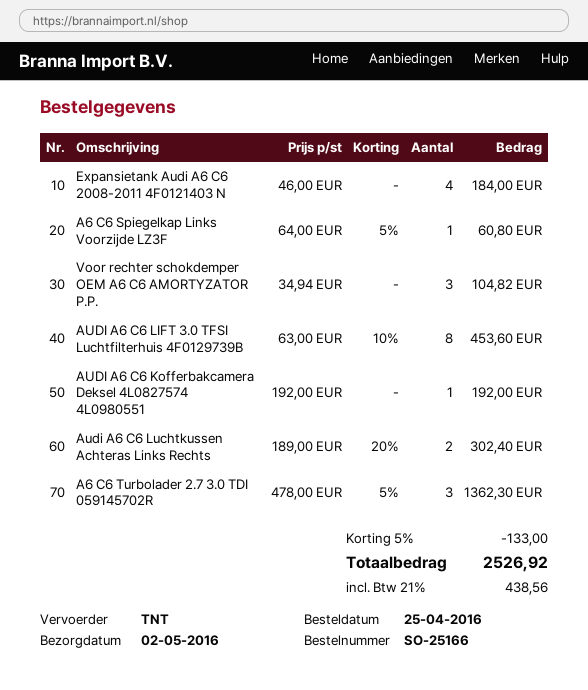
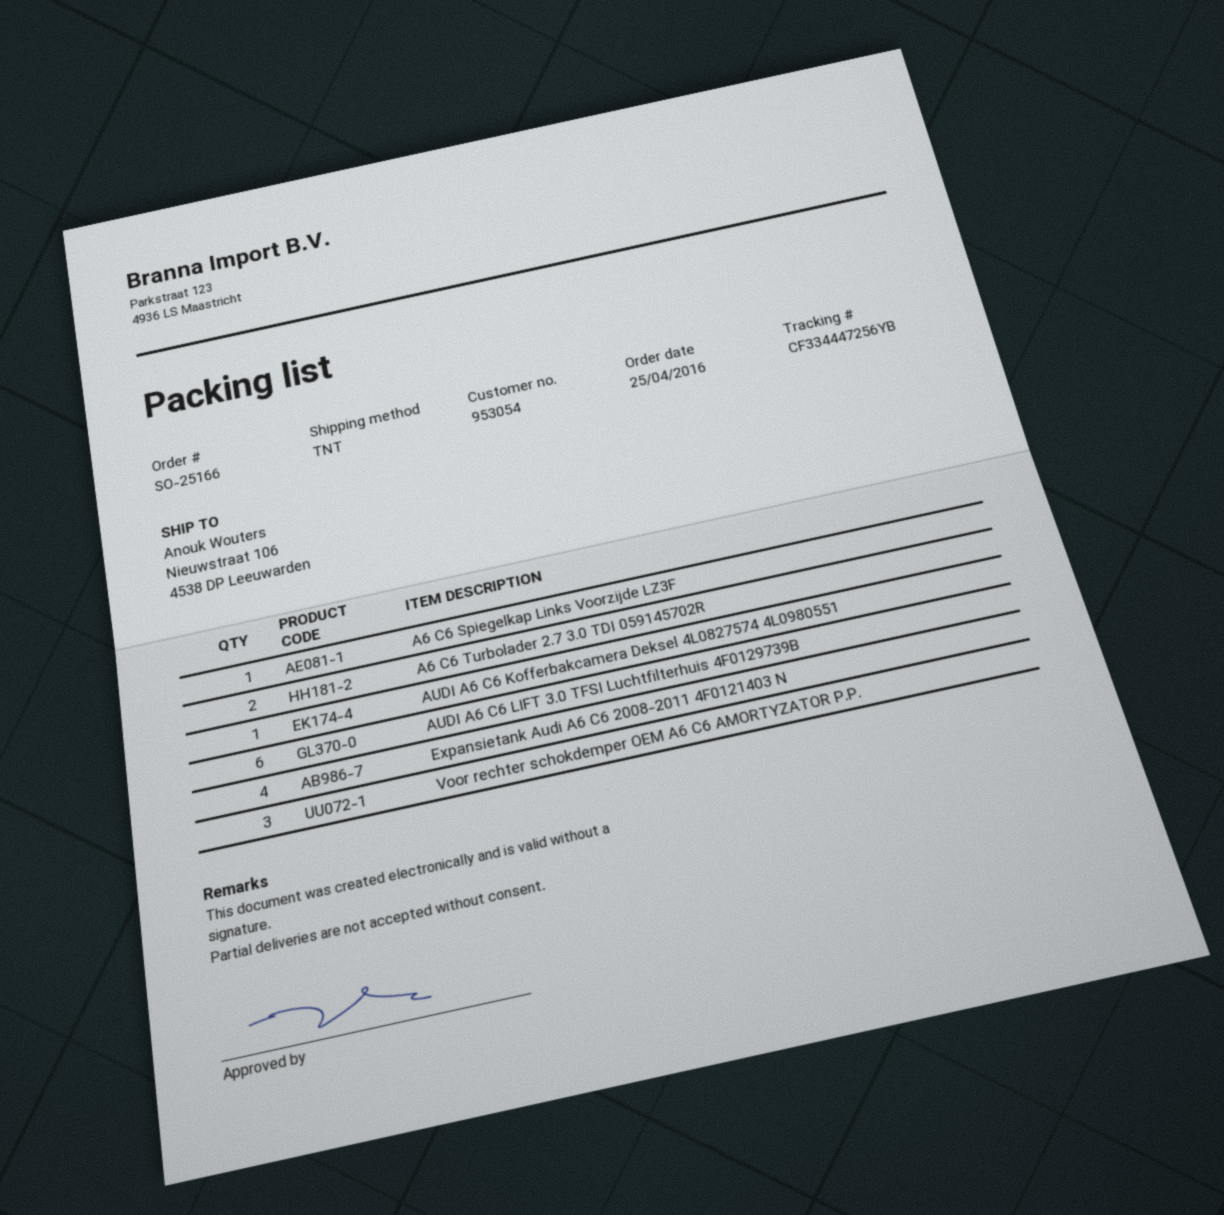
AUDI A6 C6 LIFT 3.0 TFSI Luchtfilterhuis 4F0129739B: 8 -> 6
Audi A6 C6 Luchtkussen Achteras Links Rechts: 2 -> none
A6 C6 Turbolader 2.7 3.0 TDI 059145702R: 3 -> 2

